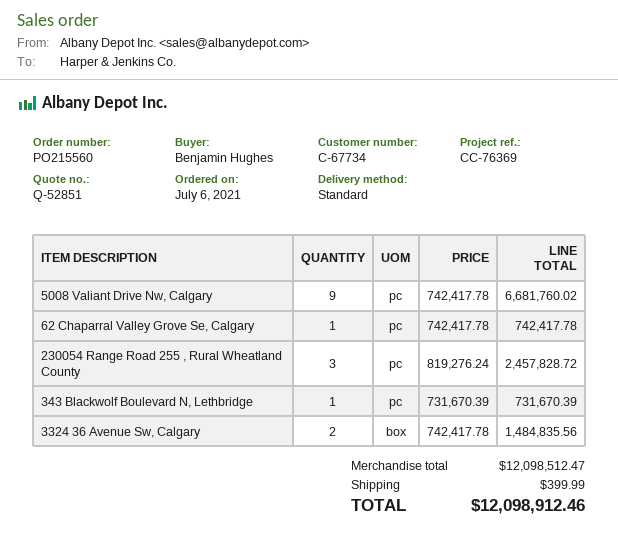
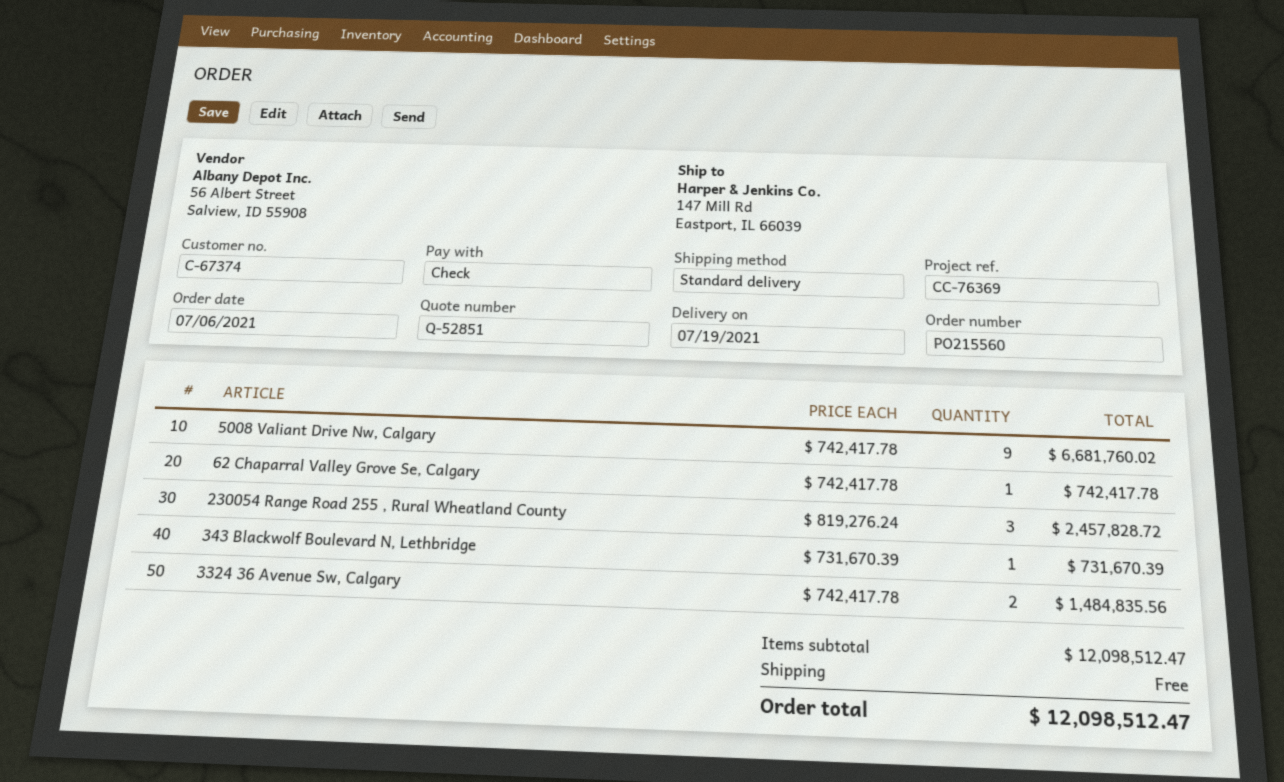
customer number: C-67734 -> C-67374
shipping: 399.99 -> 0.00
total: 12098912.46 -> 12098512.47

